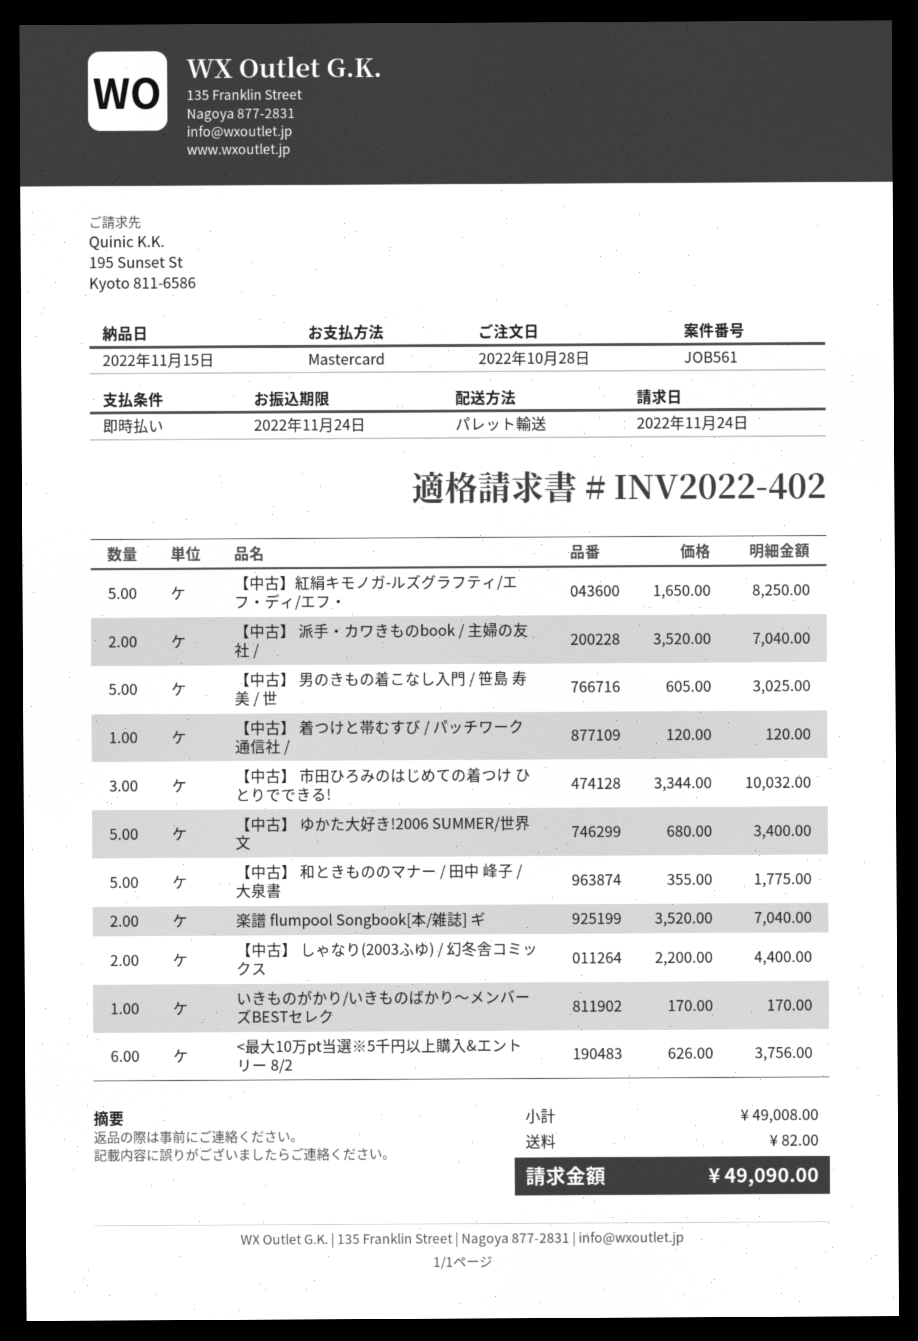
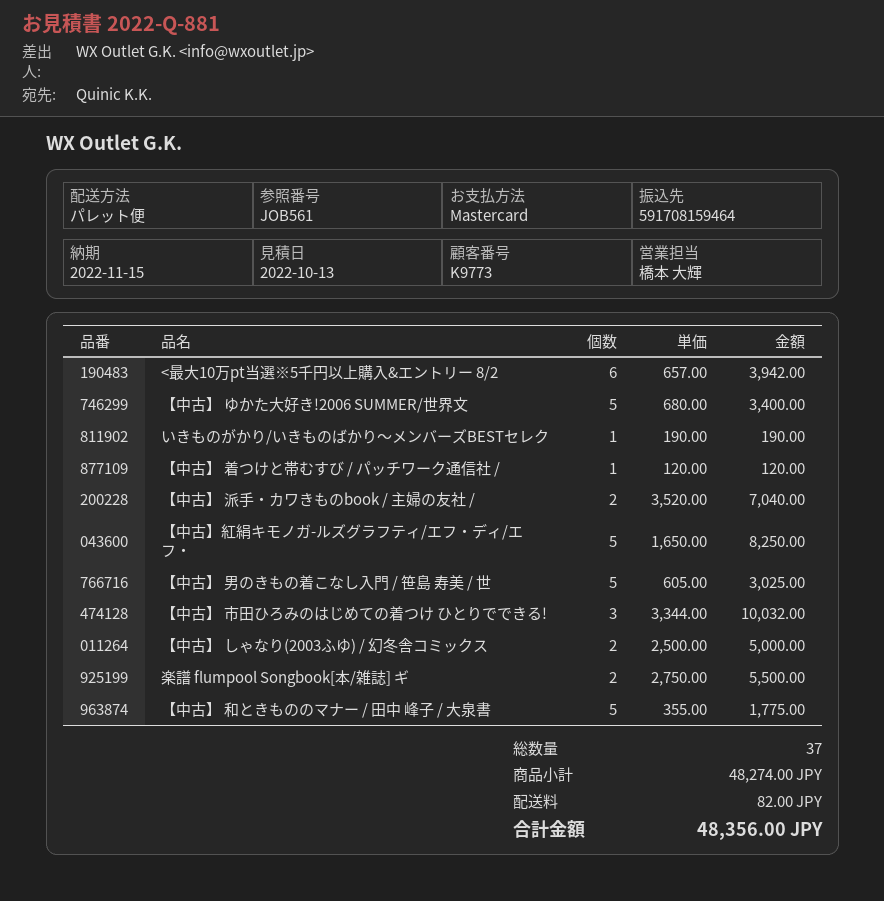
楽譜 flumpool Songbook[本/雑誌] ギ: 2 x 3520.00 = 7040.00 -> 2 x 2750.00 = 5500.00
【中古】 しゃなり(2003ふゆ) / 幻冬舎コミックス: 2 x 2200.00 = 4400.00 -> 2 x 2500.00 = 5000.00
いきものがかり/いきものばかり〜メンバーズBESTセレク: 1 x 170.00 = 170.00 -> 1 x 190.00 = 190.00
<最大10万pt当選※5千円以上購入&エントリー 8/2: 6 x 626.00 = 3756.00 -> 6 x 657.00 = 3942.00
subtotal: 49008.00 -> 48274.00
total: 49090.00 -> 48356.00

